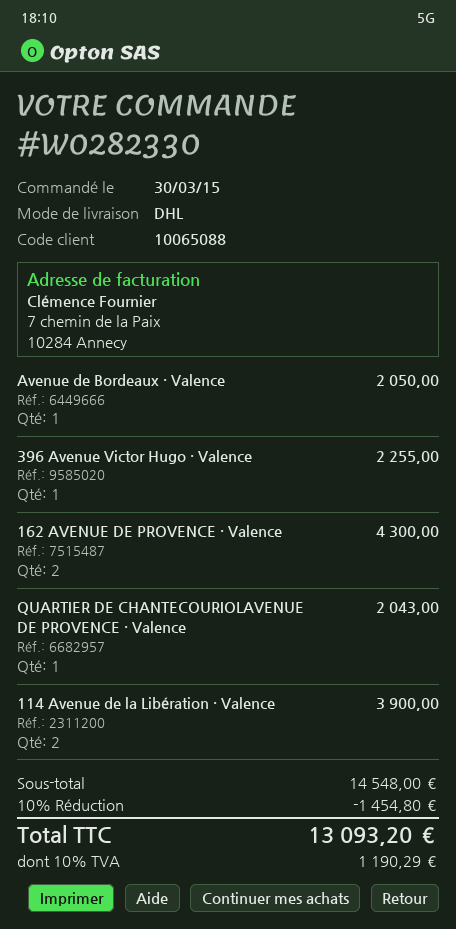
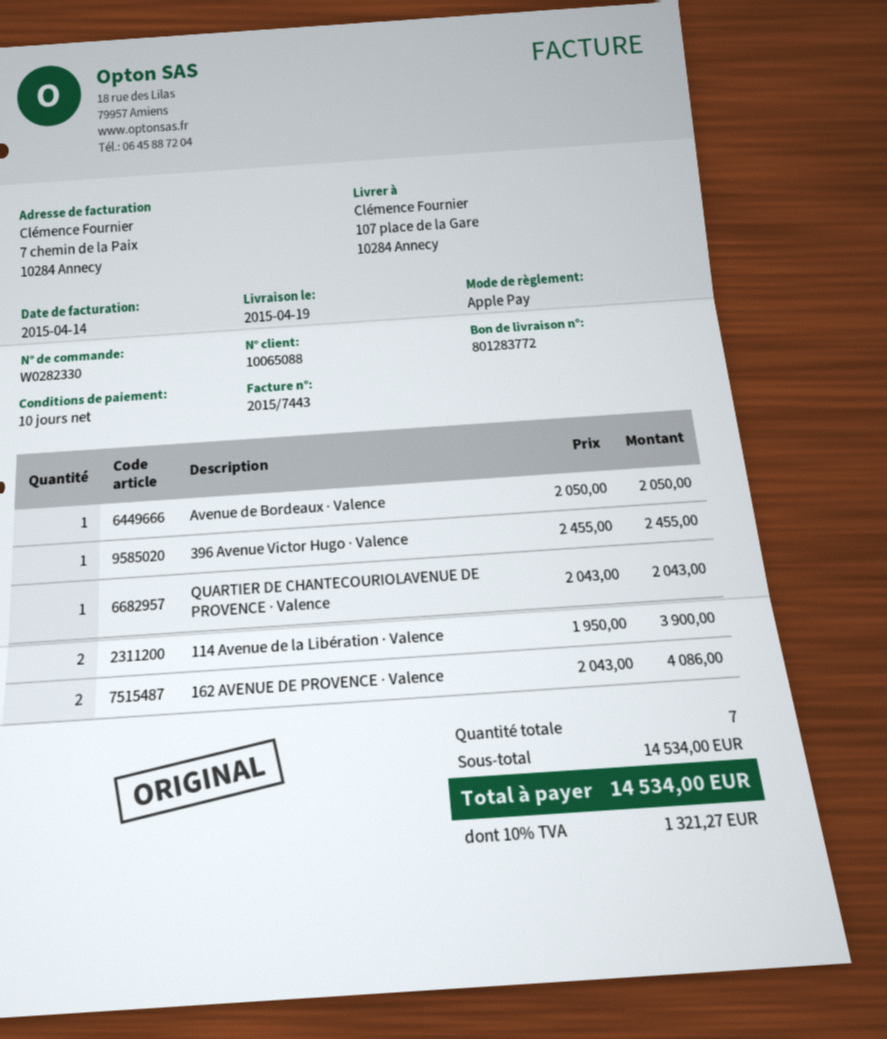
396 Avenue Victor Hugo · Valence: 1 for 2255.00 -> 1 for 2455.00
162 AVENUE DE PROVENCE · Valence: 2 for 4300.00 -> 2 for 4086.00
subtotal: 14548.00 -> 14534.00
discount: 10% = 1454.80 -> none
tax: 10% = 1190.29 -> 10% = 1321.27
total: 13093.20 -> 14534.00

